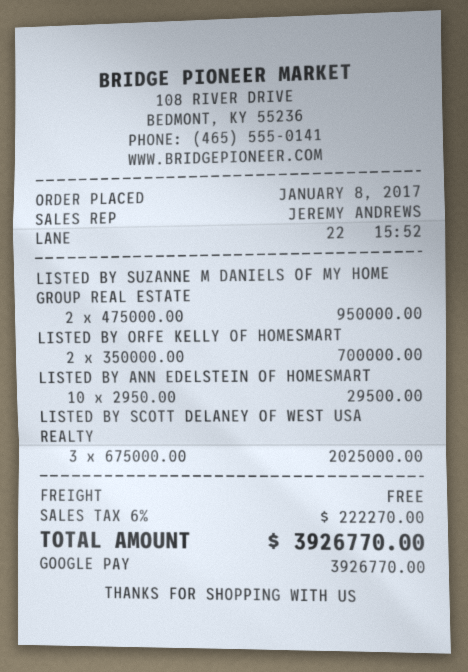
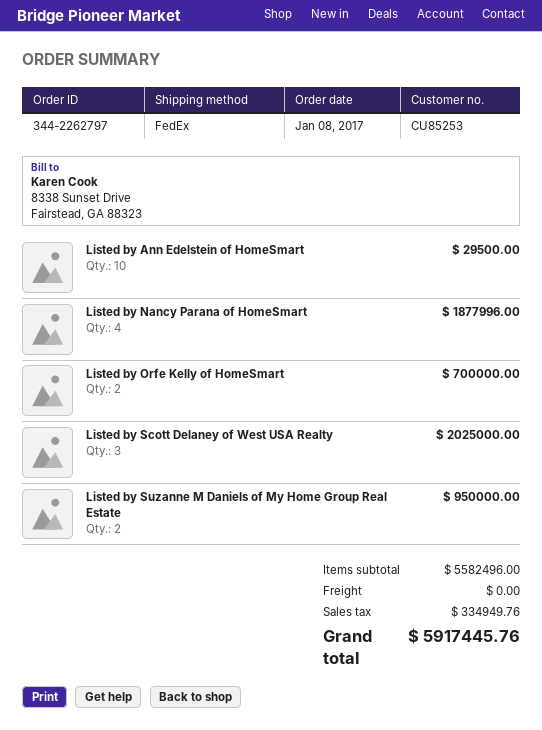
Listed by Nancy Parana of HomeSmart: none -> 4 for 1877996.00
tax: 222270.00 -> 334949.76
total: 3926770.00 -> 5917445.76

